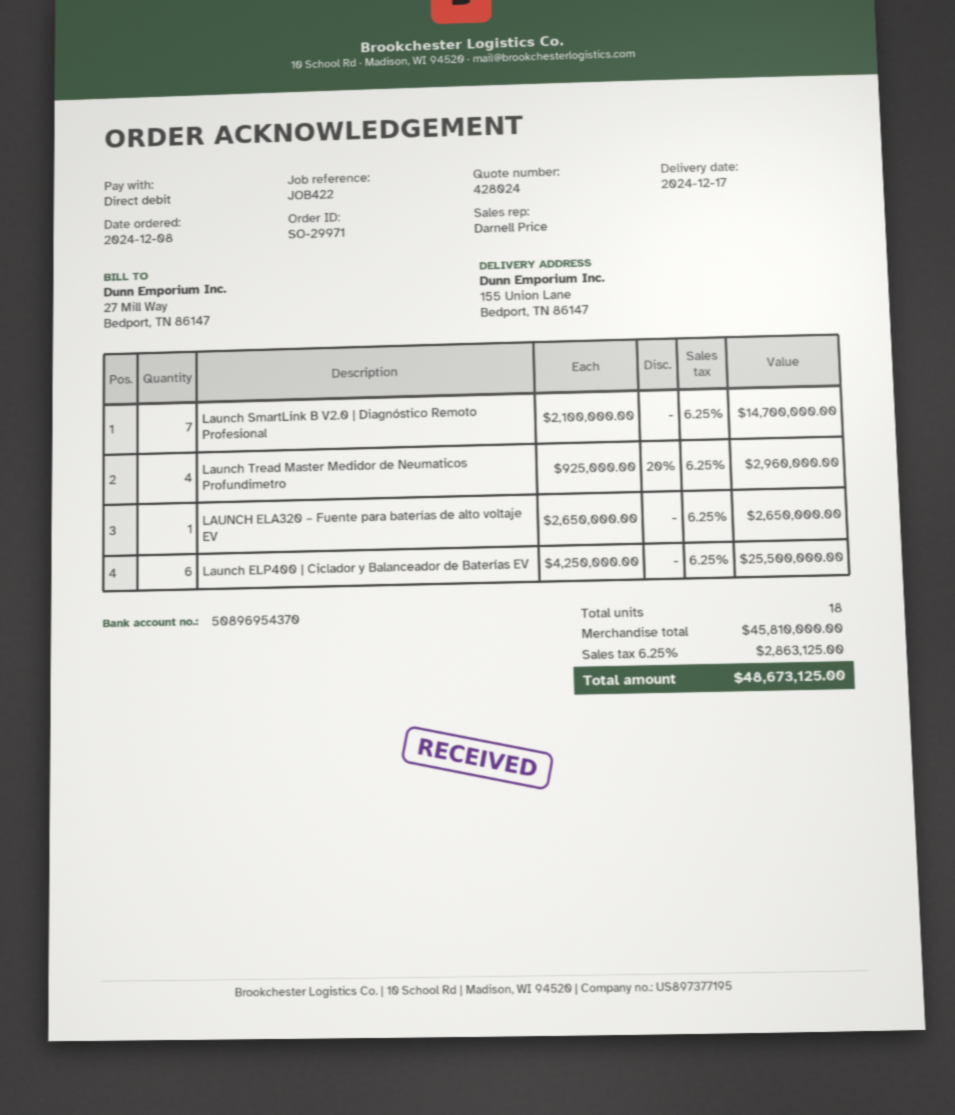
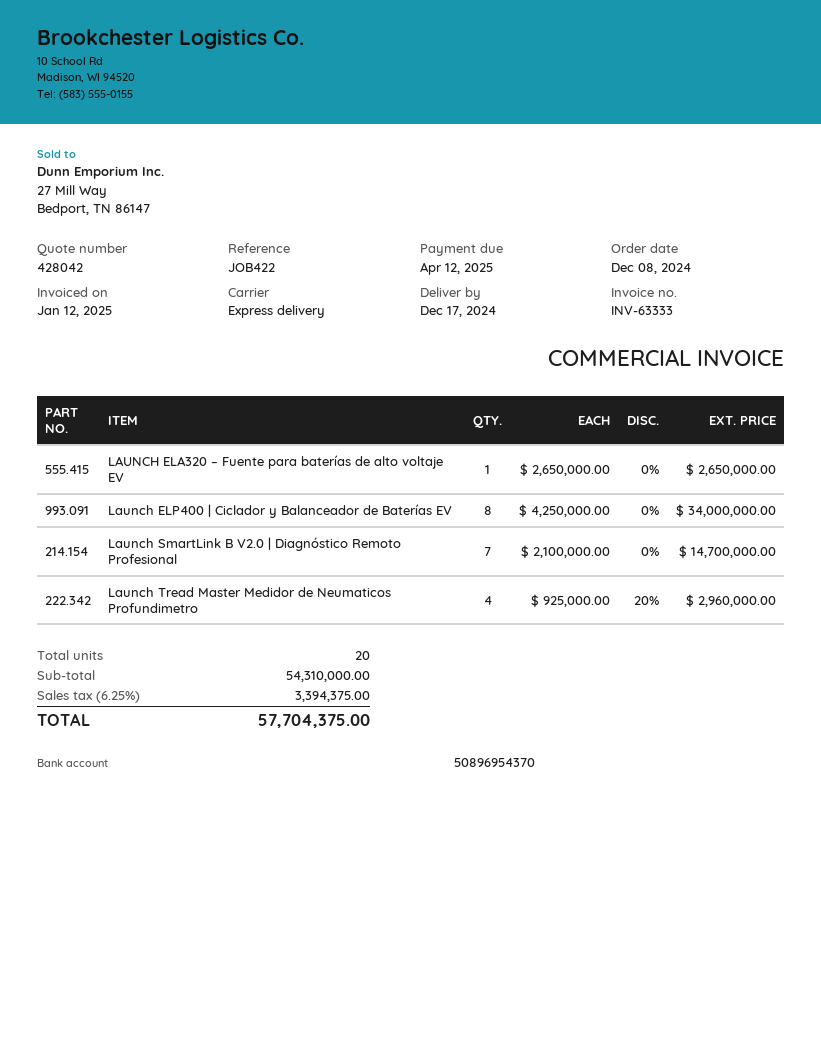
quote number: 428024 -> 428042
Launch ELP400 | Ciclador y Balanceador de Baterías EV: 6 x 4250000.00 = 25500000.00 -> 8 x 4250000.00 = 34000000.00
total quantity: 18 -> 20
subtotal: 45810000.00 -> 54310000.00
tax: 6.25% = 2863125.00 -> 6.25% = 3394375.00
total: 48673125.00 -> 57704375.00

